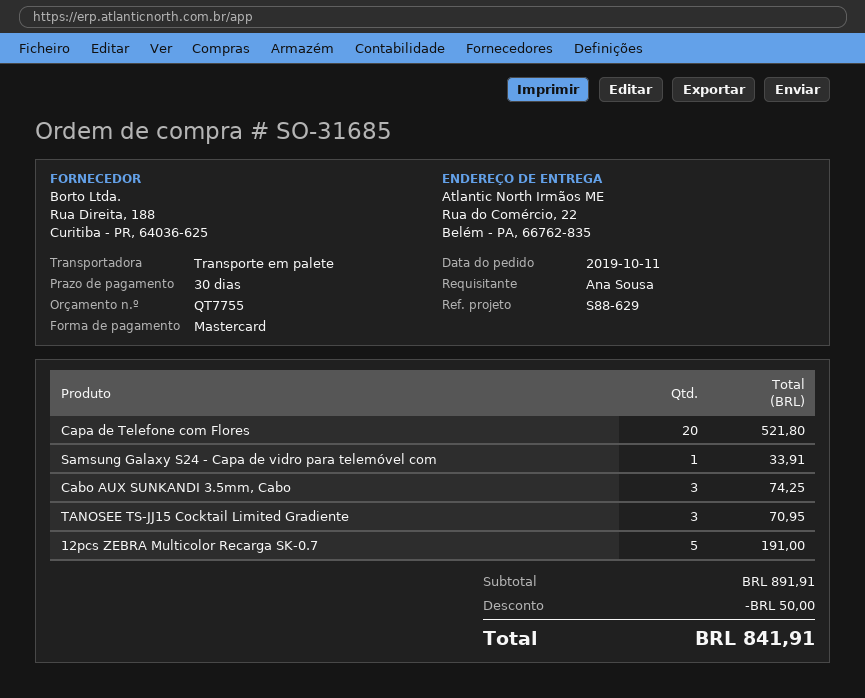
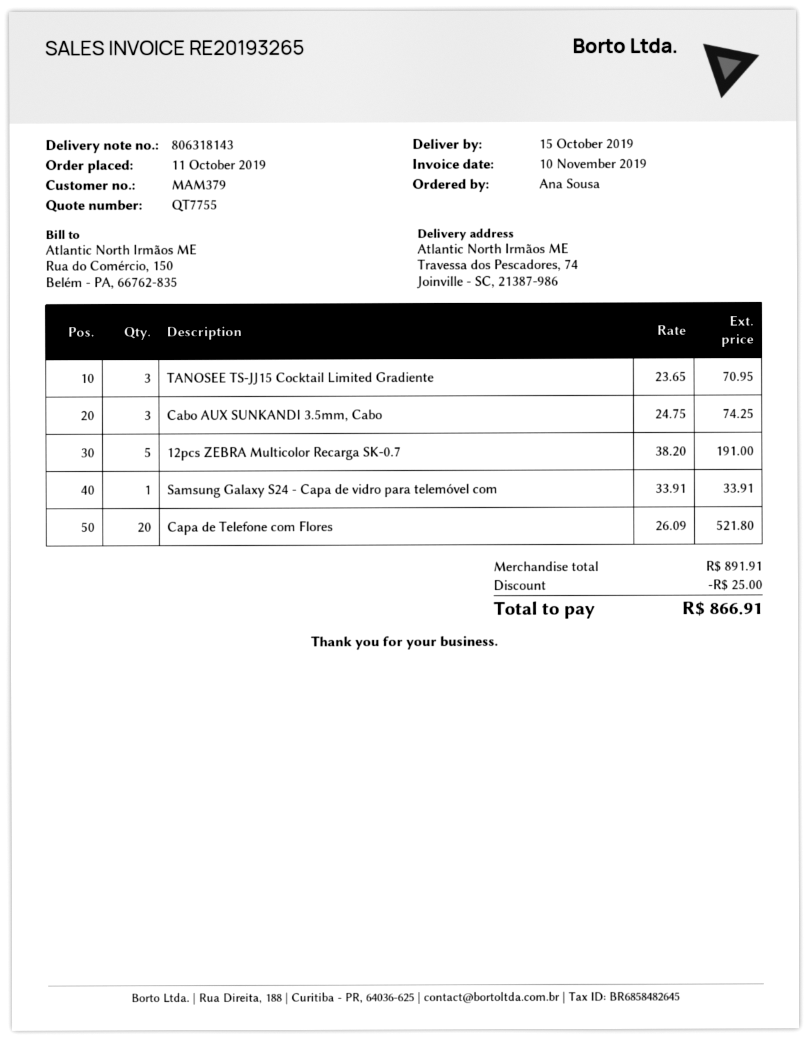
ship to: Rua do Comércio, 22, Belém - PA, 66762-835 -> Travessa dos Pescadores, 74, Joinville - SC, 21387-986
discount: 50.00 -> 25.00
total: 841.91 -> 866.91

